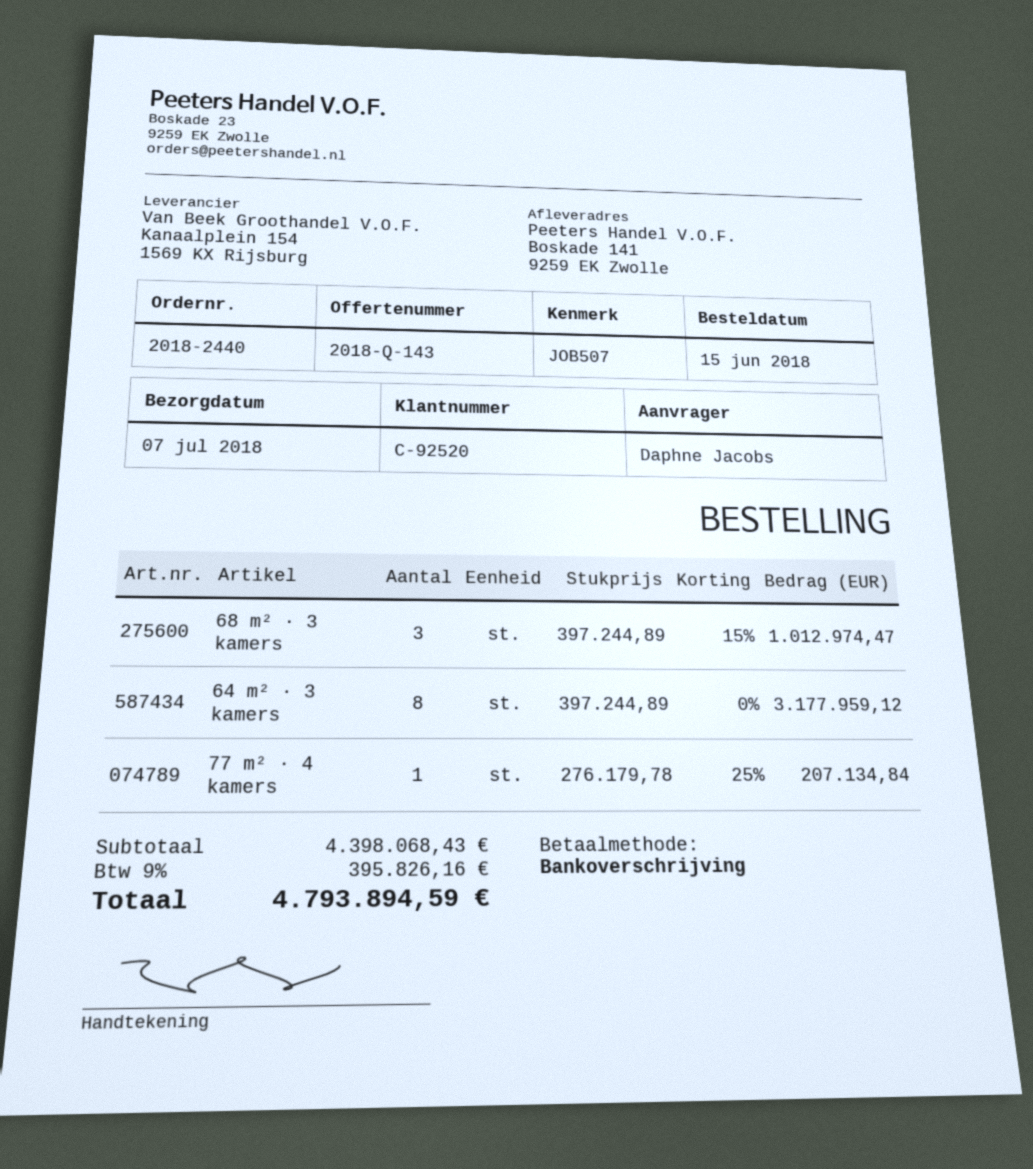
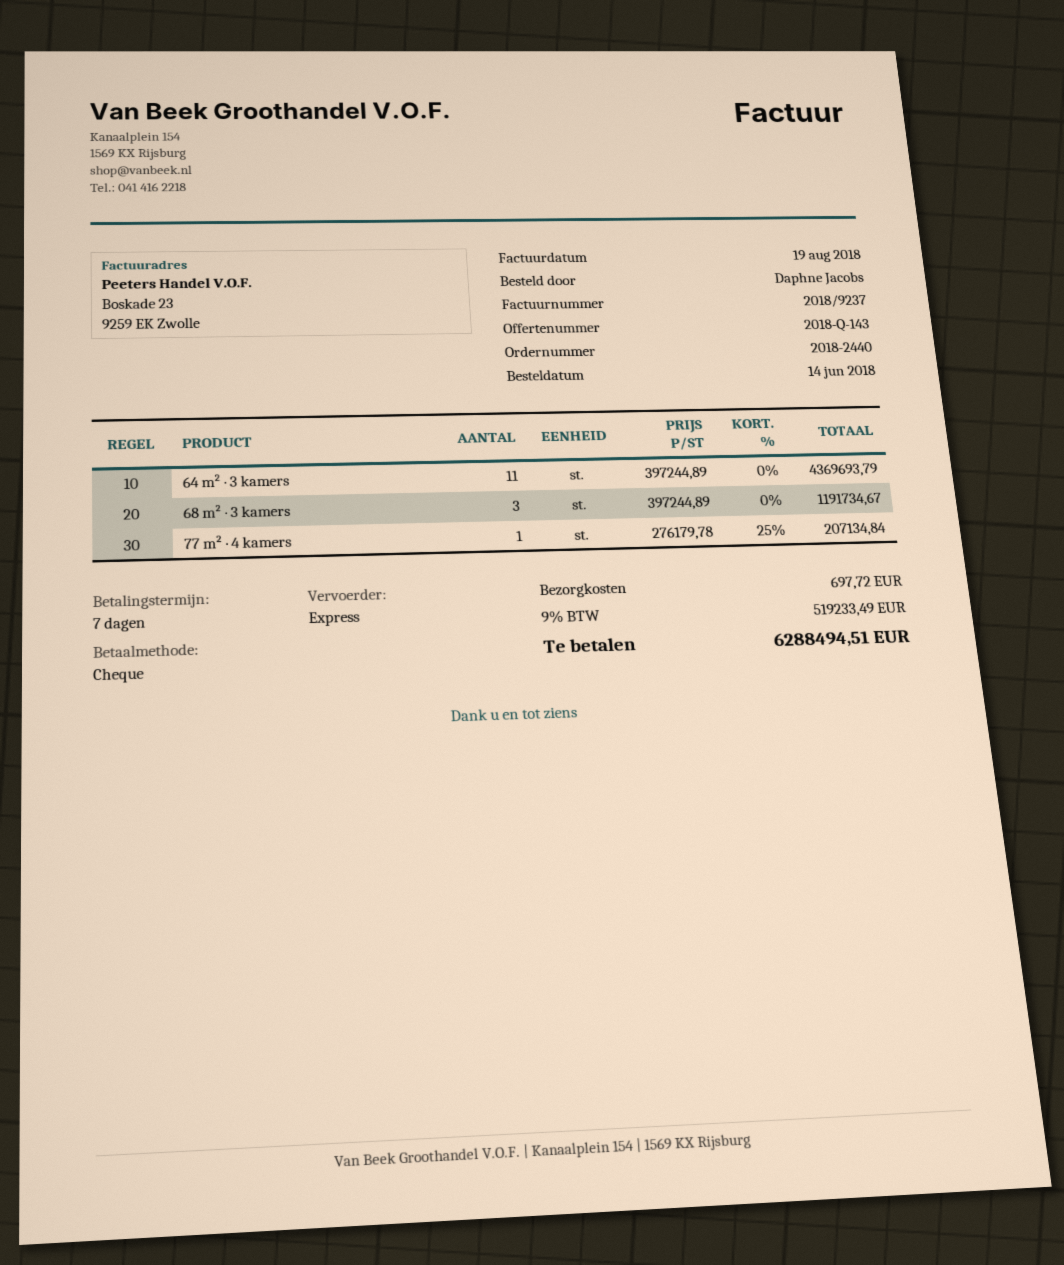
order date: 2018-06-15 -> 2018-06-14
payment method: bank transfer -> cheque
68 m² · 3 kamers: 3 x 397244.89 - 15% = 1012974.47 -> 3 x 397244.89 = 1191734.67
64 m² · 3 kamers: 8 x 397244.89 = 3177959.12 -> 11 x 397244.89 = 4369693.79
shipping: none -> 697.72
tax: 9% = 395826.16 -> 9% = 519233.49
total: 4793894.59 -> 6288494.51

